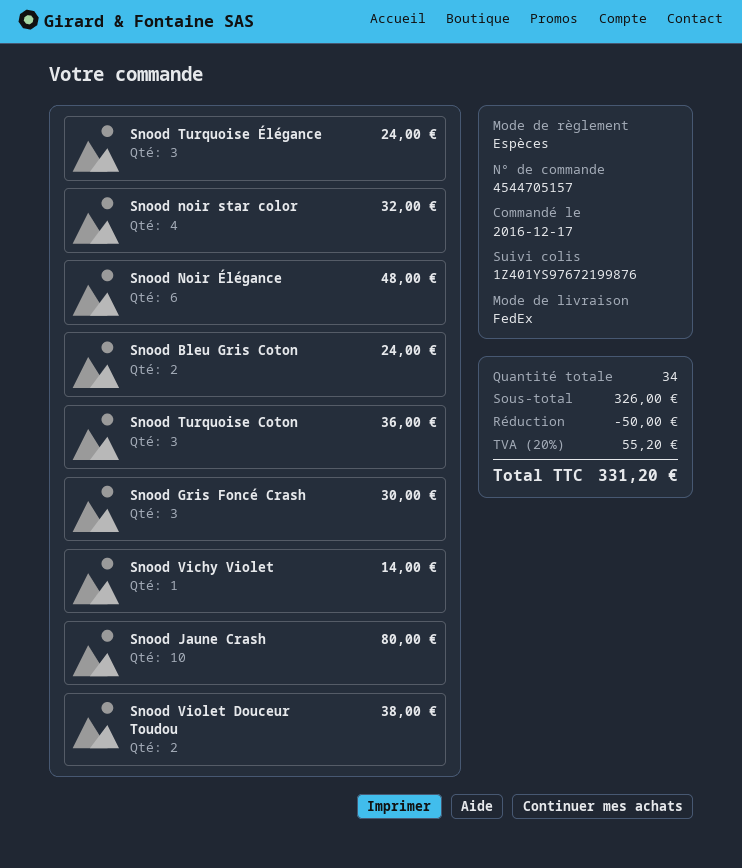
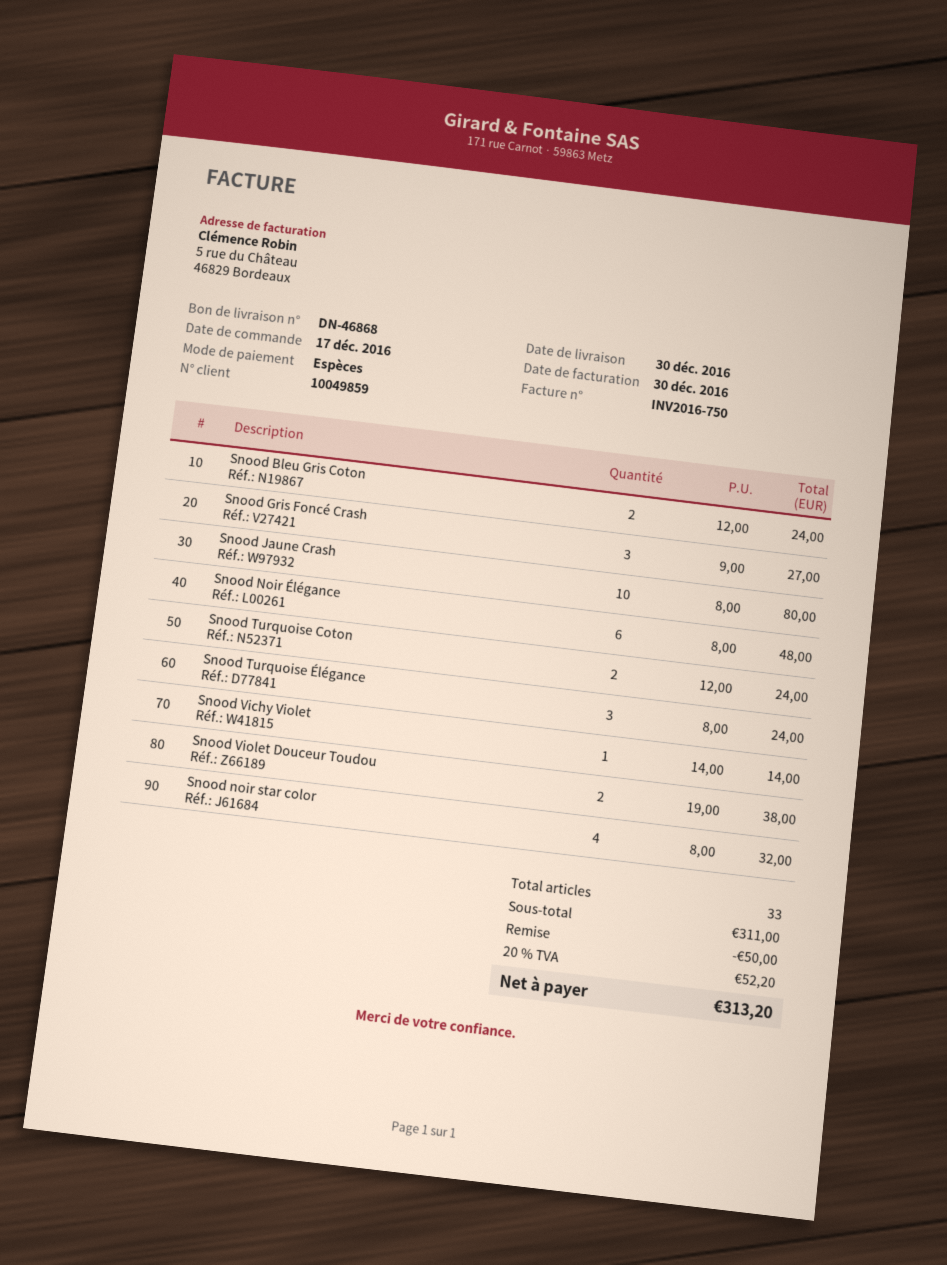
Snood Turquoise Coton: 3 for 36.00 -> 2 for 24.00
Snood Gris Foncé Crash: 3 for 30.00 -> 3 for 27.00
total quantity: 34 -> 33
subtotal: 326.00 -> 311.00
tax: 20% = 55.20 -> 20% = 52.20
total: 331.20 -> 313.20

